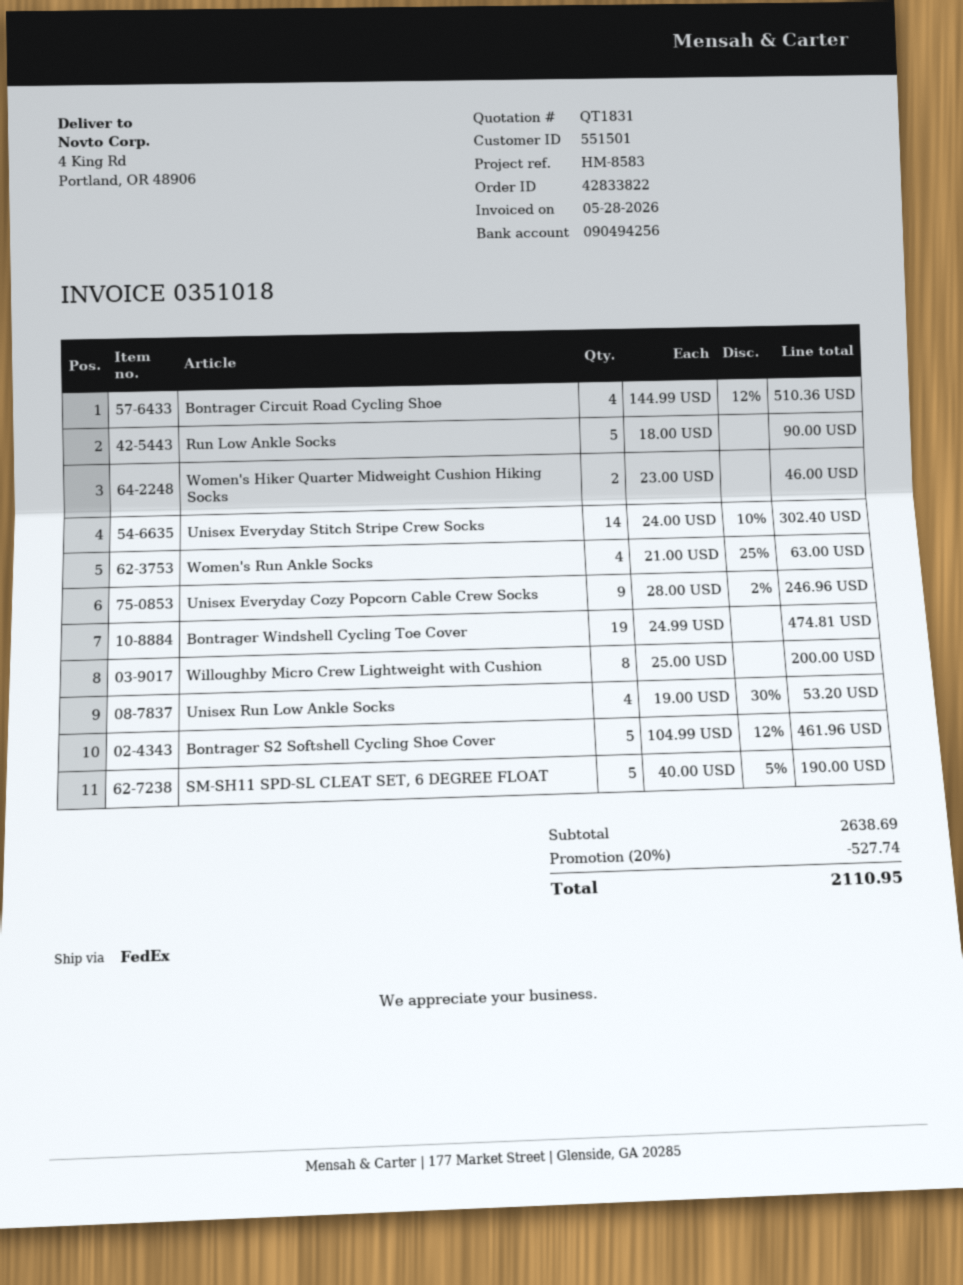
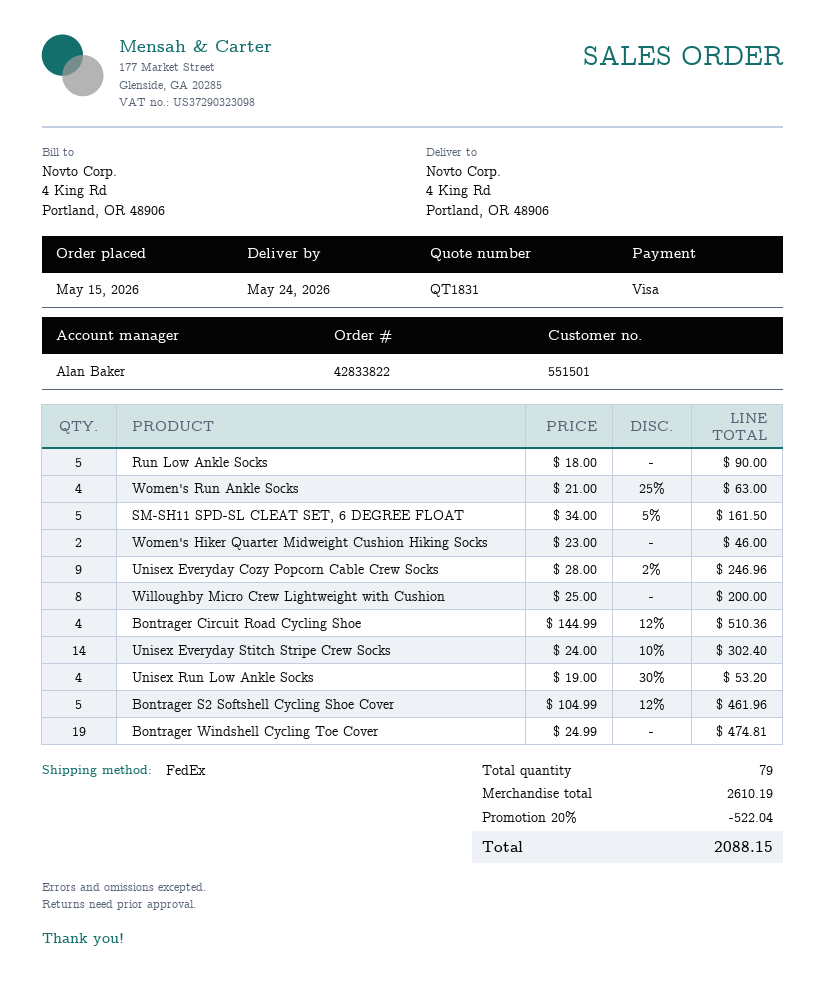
SM-SH11 SPD-SL CLEAT SET, 6 DEGREE FLOAT: 5 x 40.00 - 5% = 190.00 -> 5 x 34.00 - 5% = 161.50
subtotal: 2638.69 -> 2610.19
discount: 20% = 527.74 -> 20% = 522.04
total: 2110.95 -> 2088.15

